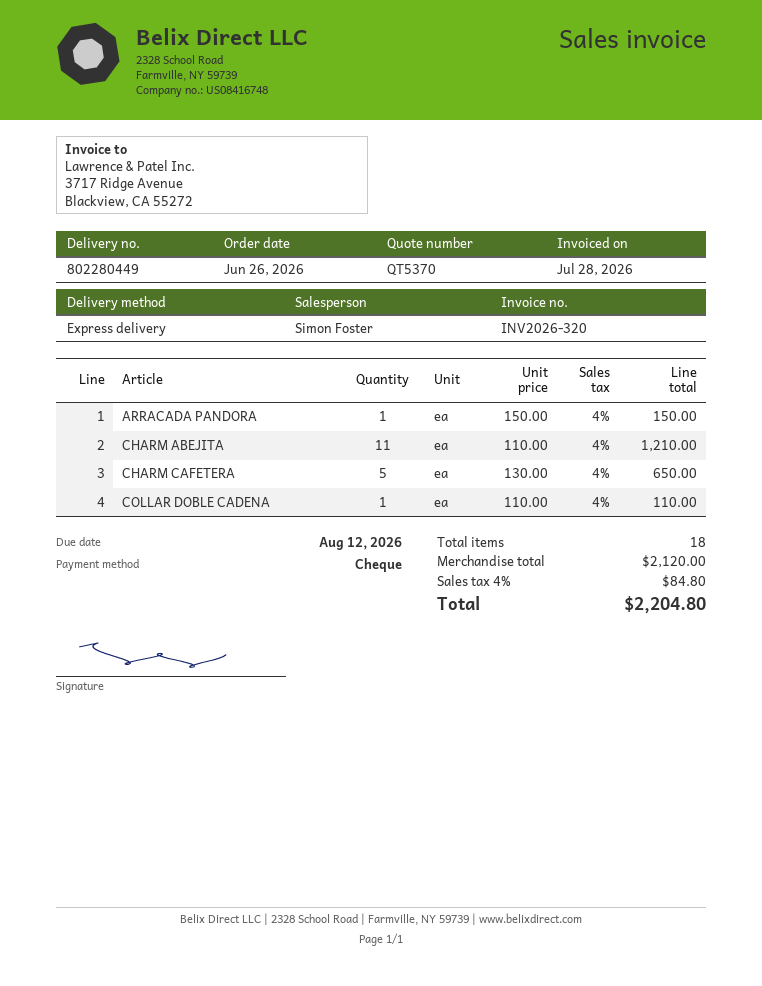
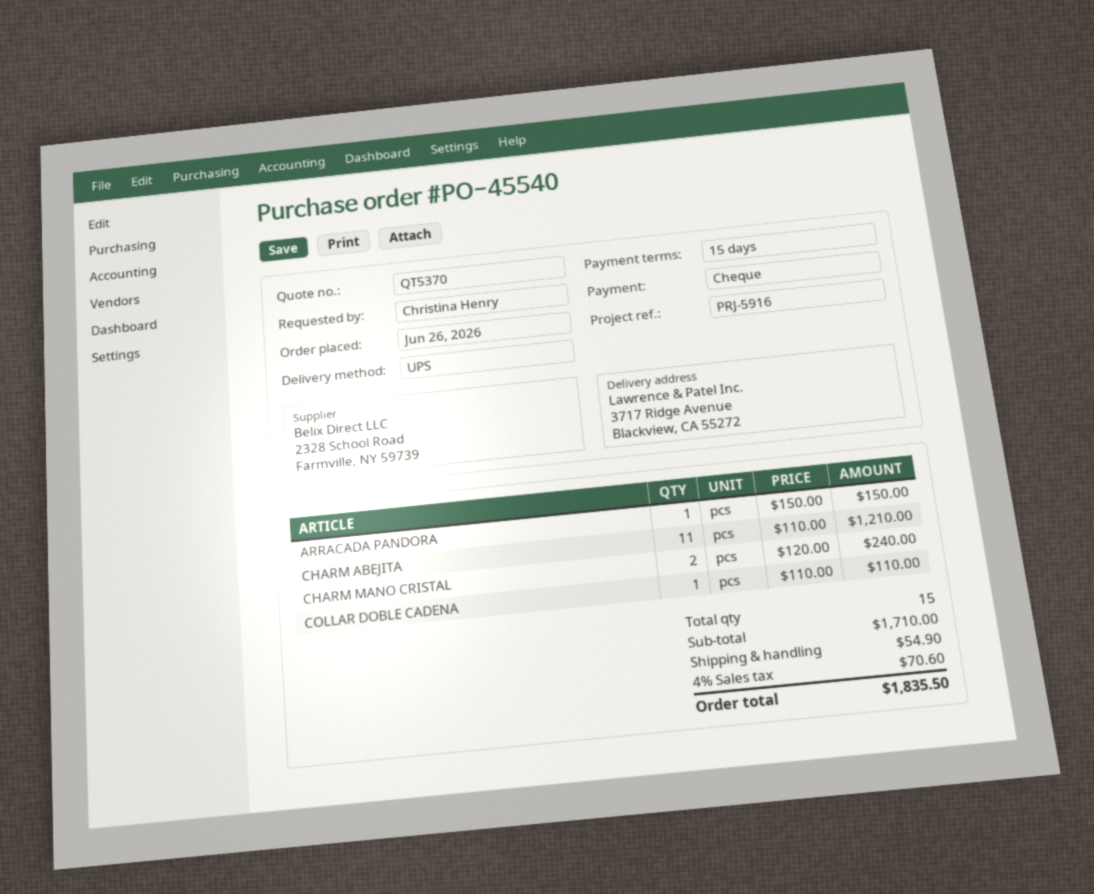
shipping method: express -> UPS
CHARM CAFETERA: 5 x 130.00 = 650.00 -> none
CHARM MANO CRISTAL: none -> 2 x 120.00 = 240.00
total quantity: 18 -> 15
subtotal: 2120.00 -> 1710.00
shipping: none -> 54.90
tax: 4% = 84.80 -> 4% = 70.60
total: 2204.80 -> 1835.50

